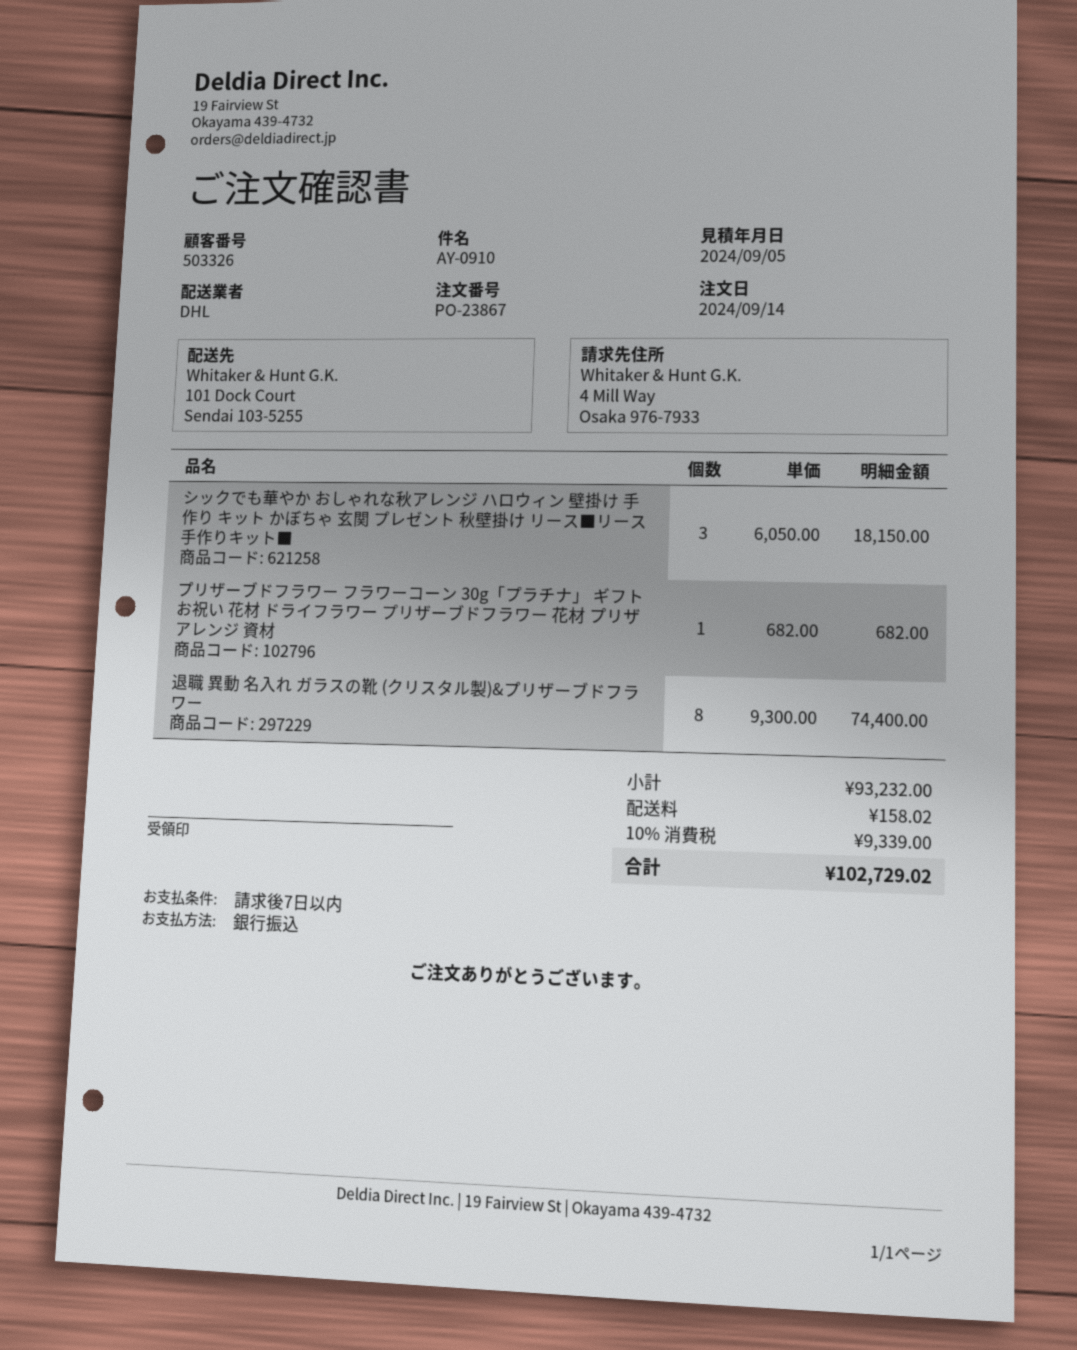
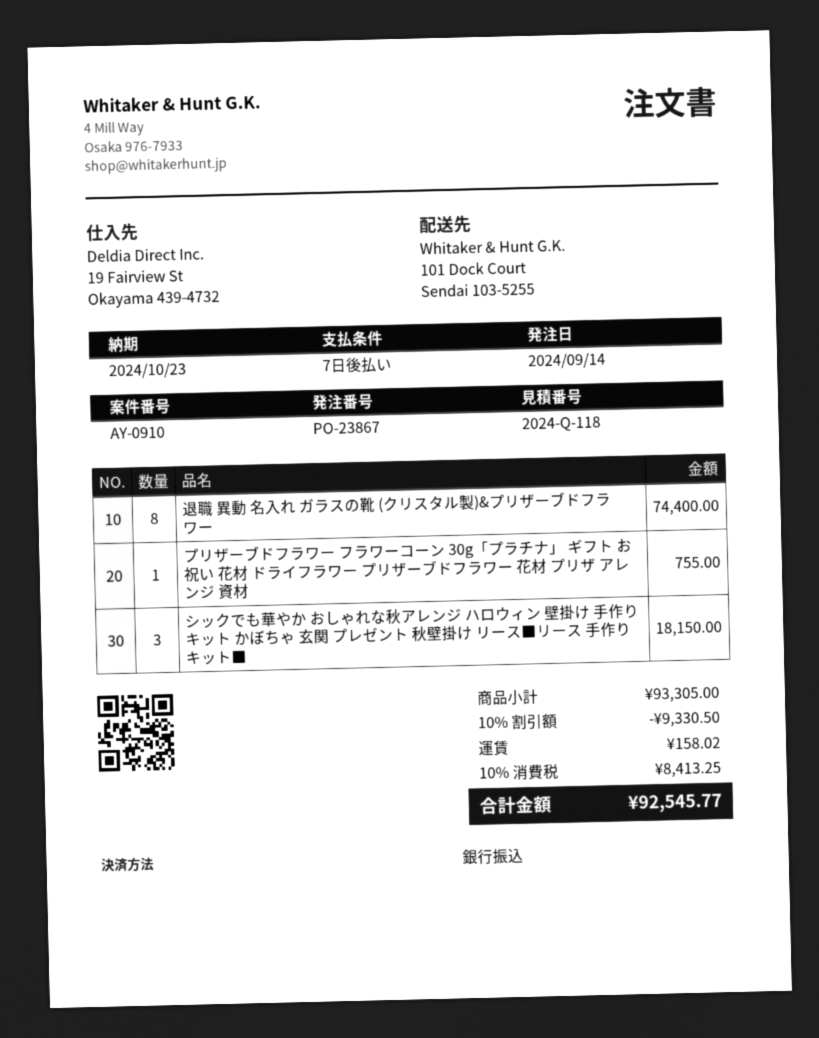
プリザーブドフラワー フラワーコーン 30g「プラチナ」 ギフト お祝い 花材 ドライフラワー プリザーブドフラワー 花材 プリザ アレンジ 資材: 1 for 682.00 -> 1 for 755.00
subtotal: 93232.00 -> 93305.00
discount: none -> 10% = 9330.50
tax: 10% = 9339.00 -> 10% = 8413.25
total: 102729.02 -> 92545.77

